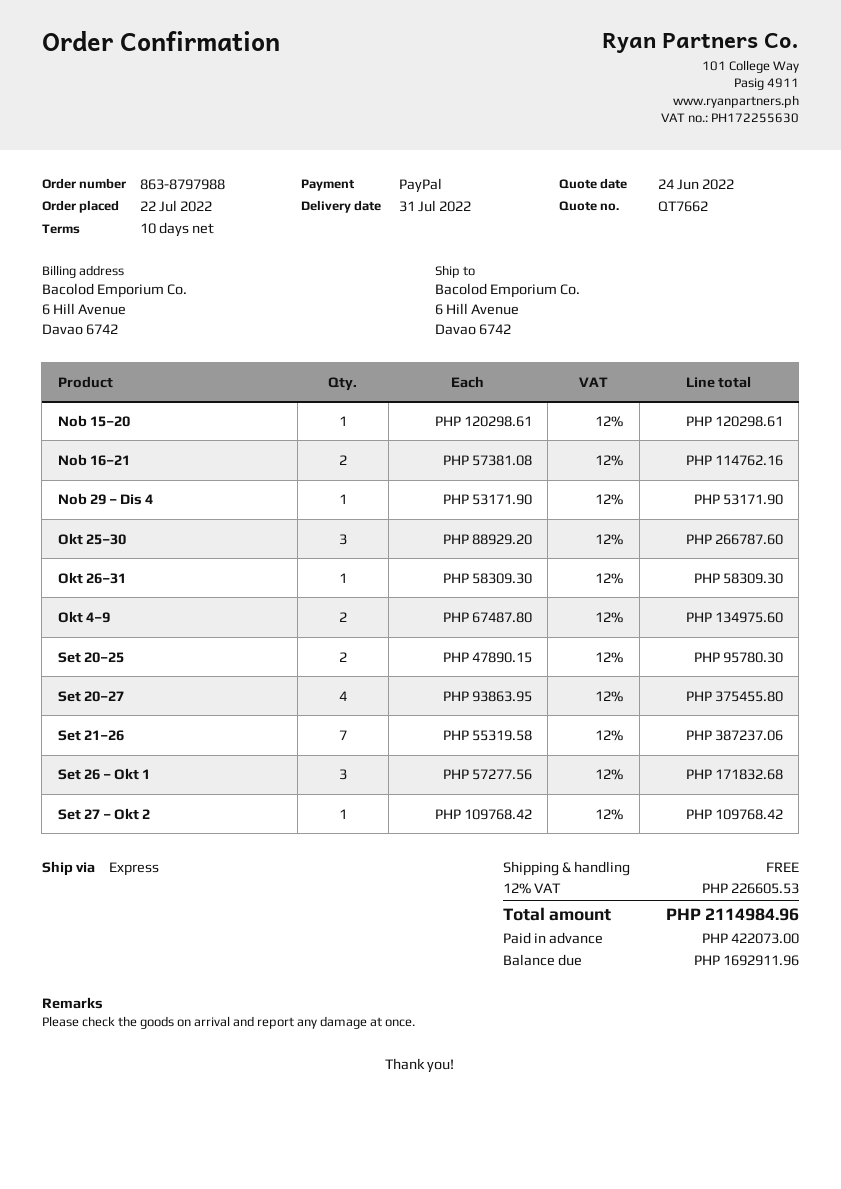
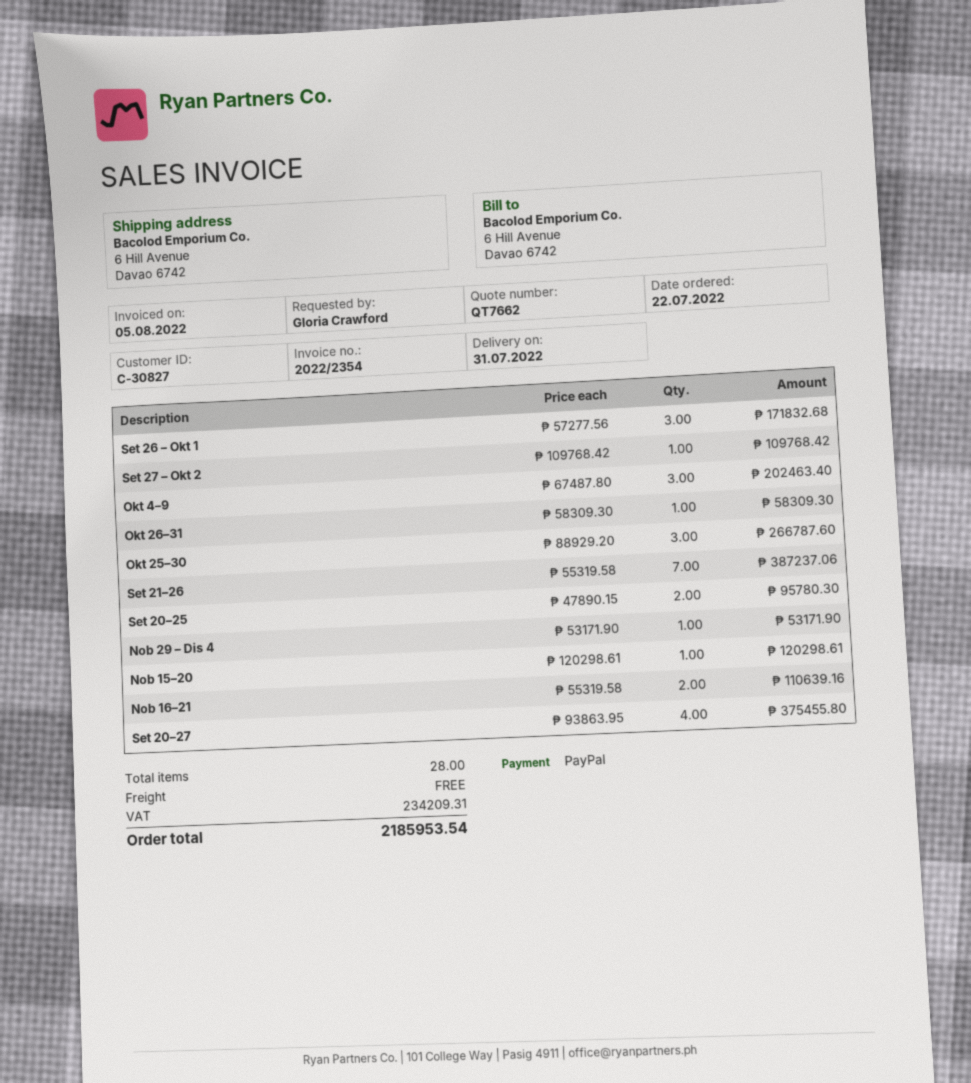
Nob 16–21: 2 x 57381.08 = 114762.16 -> 2 x 55319.58 = 110639.16
Okt 4–9: 2 x 67487.80 = 134975.60 -> 3 x 67487.80 = 202463.40
tax: 226605.53 -> 234209.31
total: 2114984.96 -> 2185953.54

